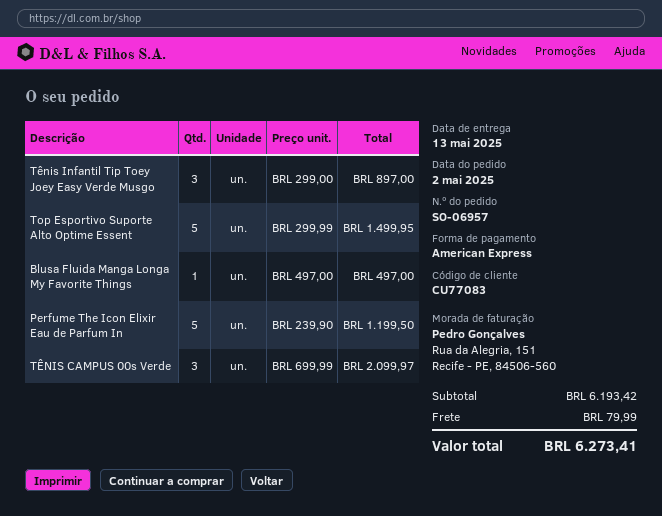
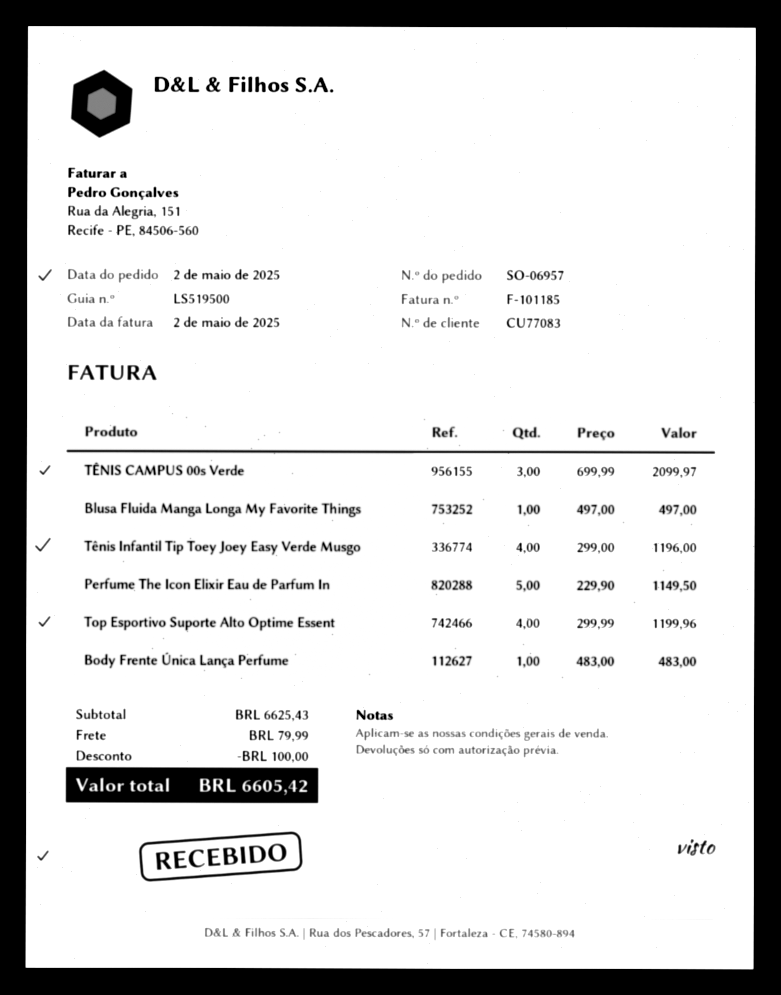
Tênis Infantil Tip Toey Joey Easy Verde Musgo: 3 x 299.00 = 897.00 -> 4 x 299.00 = 1196.00
Top Esportivo Suporte Alto Optime Essent: 5 x 299.99 = 1499.95 -> 4 x 299.99 = 1199.96
Perfume The Icon Elixir Eau de Parfum In: 5 x 239.90 = 1199.50 -> 5 x 229.90 = 1149.50
Body Frente Única Lança Perfume: none -> 1 x 483.00 = 483.00
subtotal: 6193.42 -> 6625.43
discount: none -> 100.00
total: 6273.41 -> 6605.42

